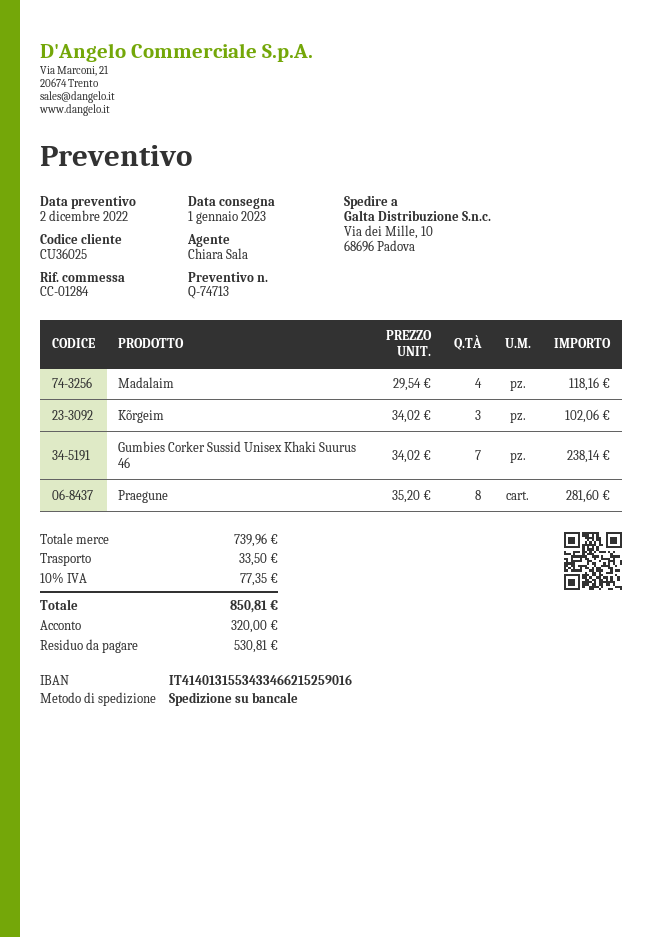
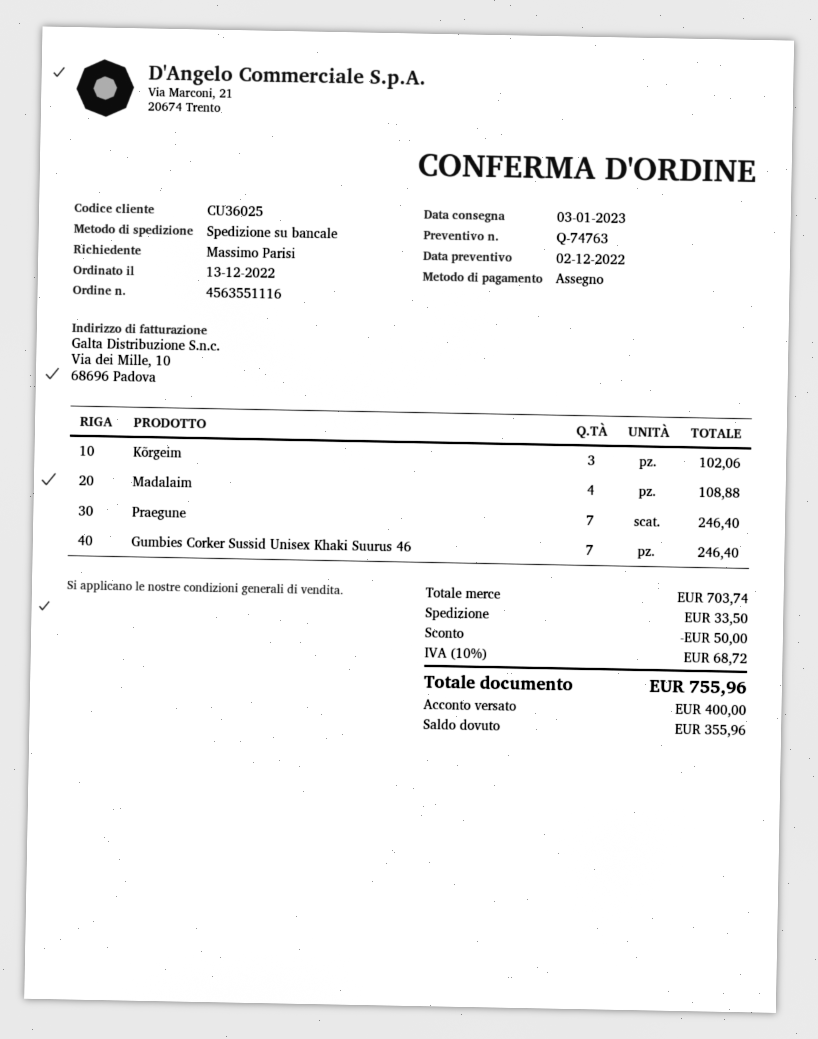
quote number: Q-74713 -> Q-74763
delivery date: 2023-01-01 -> 2023-01-03
Madalaim: 4 for 118.16 -> 4 for 108.88
Gumbies Corker Sussid Unisex Khaki Suurus 46: 7 for 238.14 -> 7 for 246.40
Praegune: 8 for 281.60 -> 7 for 246.40
subtotal: 739.96 -> 703.74
discount: none -> 50.00
tax: 10% = 77.35 -> 10% = 68.72
total: 850.81 -> 755.96
deposit: 320.00 -> 400.00
balance: 530.81 -> 355.96

